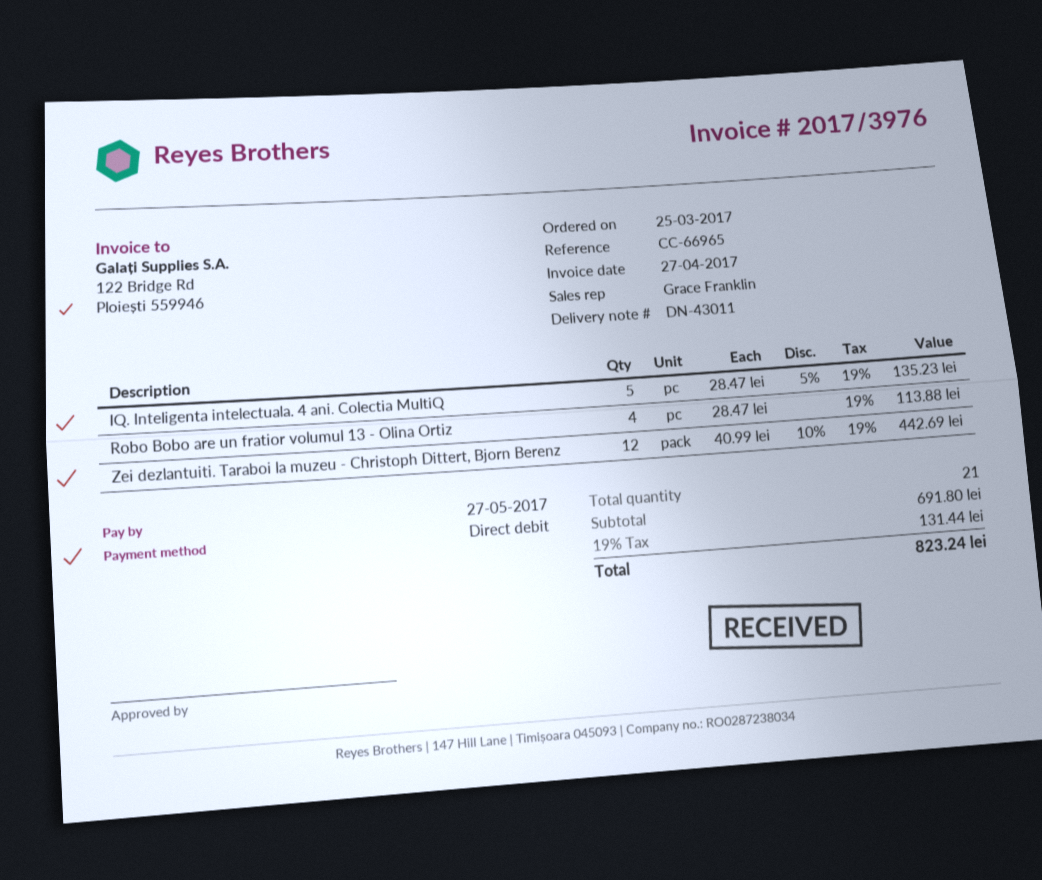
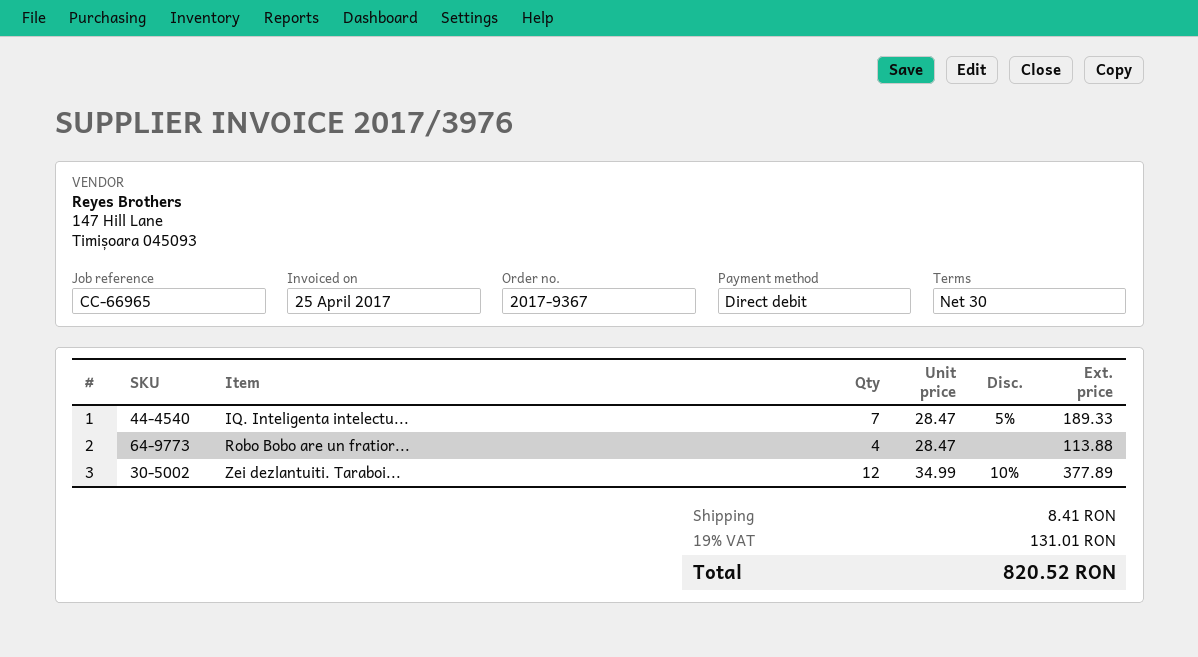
invoice date: 2017-04-27 -> 2017-04-25
IQ. Inteligenta intelectuala. 4 ani. Colectia MultiQ: 5 x 28.47 - 5% = 135.23 -> 7 x 28.47 - 5% = 189.33
Zei dezlantuiti. Taraboi la muzeu - Christoph Dittert, Bjorn Berenz: 12 x 40.99 - 10% = 442.69 -> 12 x 34.99 - 10% = 377.89
shipping: none -> 8.41
tax: 19% = 131.44 -> 19% = 131.01
total: 823.24 -> 820.52

